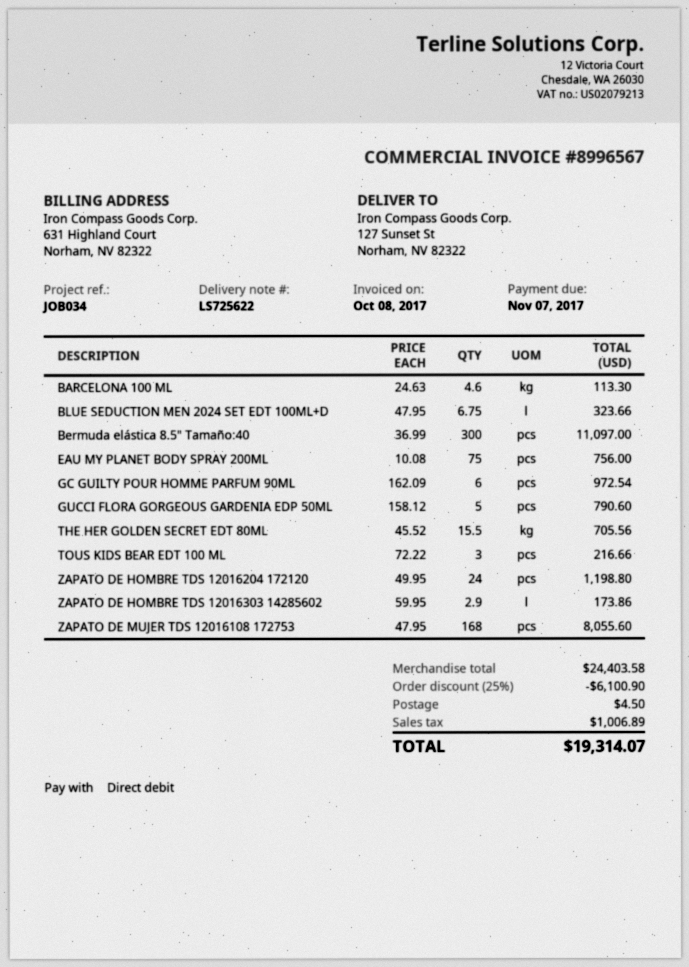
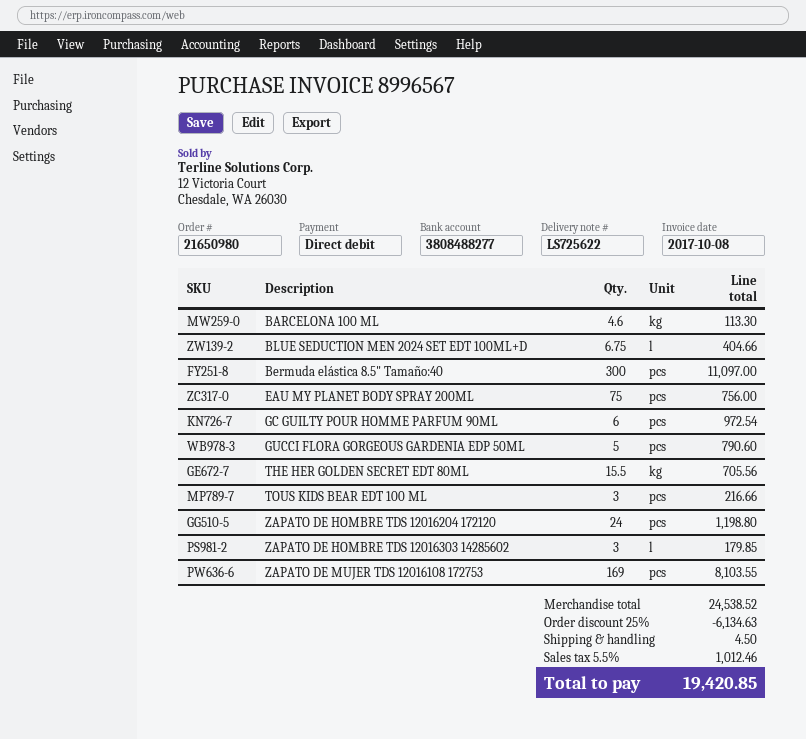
BLUE SEDUCTION MEN 2024 SET EDT 100ML+D: 6.75 for 323.66 -> 6.75 for 404.66
ZAPATO DE HOMBRE TDS 12016303 14285602: 2.9 for 173.86 -> 3 for 179.85
ZAPATO DE MUJER TDS 12016108 172753: 168 for 8055.60 -> 169 for 8103.55
subtotal: 24403.58 -> 24538.52
discount: 25% = 6100.90 -> 25% = 6134.63
tax: 1006.89 -> 1012.46
total: 19314.07 -> 19420.85

